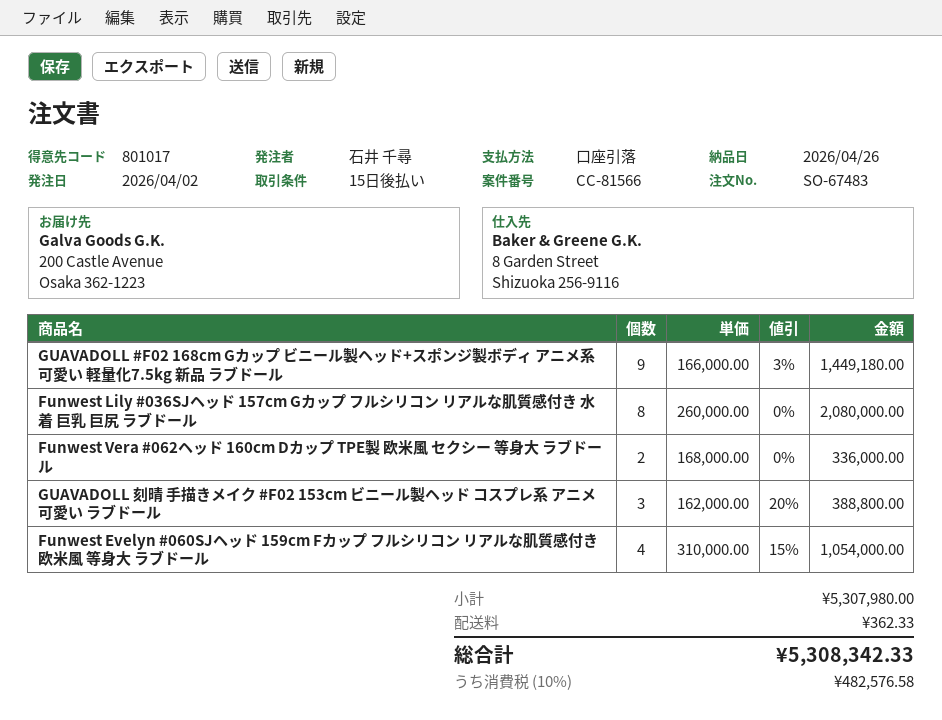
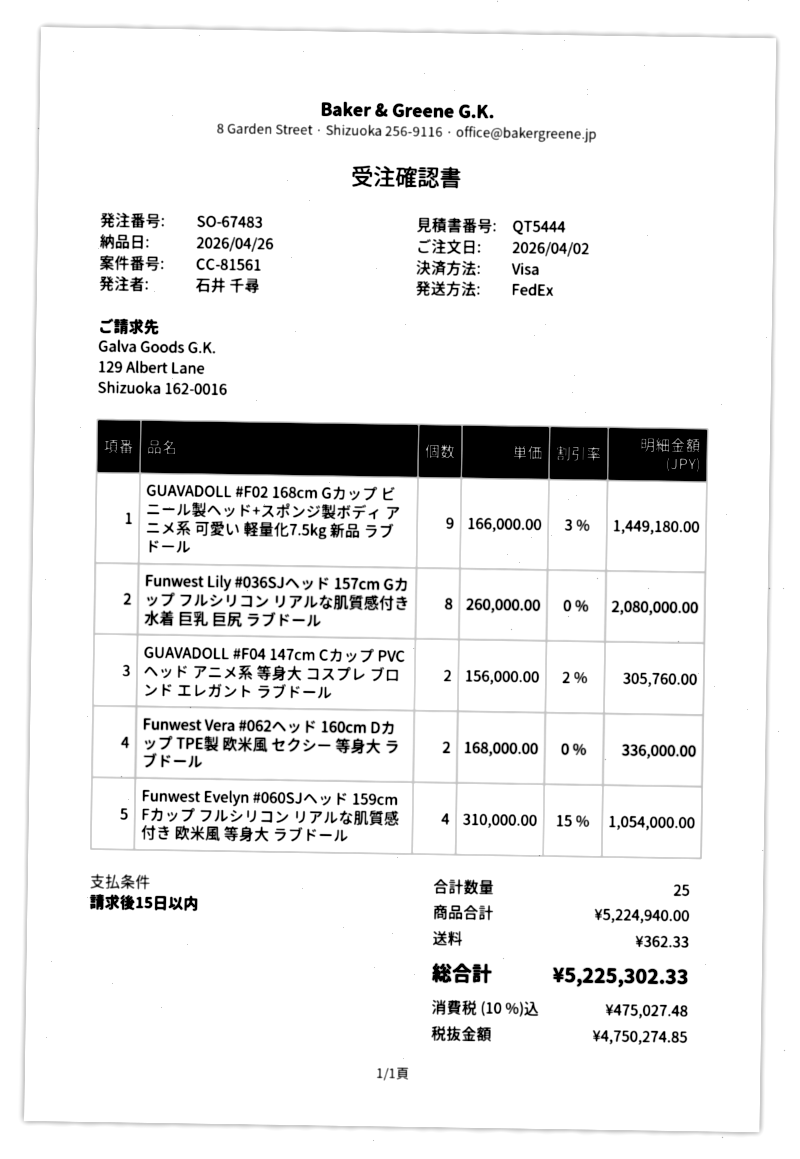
reference: CC-81566 -> CC-81561
payment method: direct debit -> Visa
GUAVADOLL 刻晴 手描きメイク #F02 153cm ビニール製ヘッド コスプレ系 アニメ 可愛い ラブドール: 3 x 162000.00 - 20% = 388800.00 -> none
GUAVADOLL #F04 147cm Cカップ PVCヘッド アニメ系 等身大 コスプレ ブロンド エレガント ラブドール: none -> 2 x 156000.00 - 2% = 305760.00
subtotal: 5307980.00 -> 5224940.00
tax: 10% = 482576.58 -> 10% = 475027.48
total: 5308342.33 -> 5225302.33

